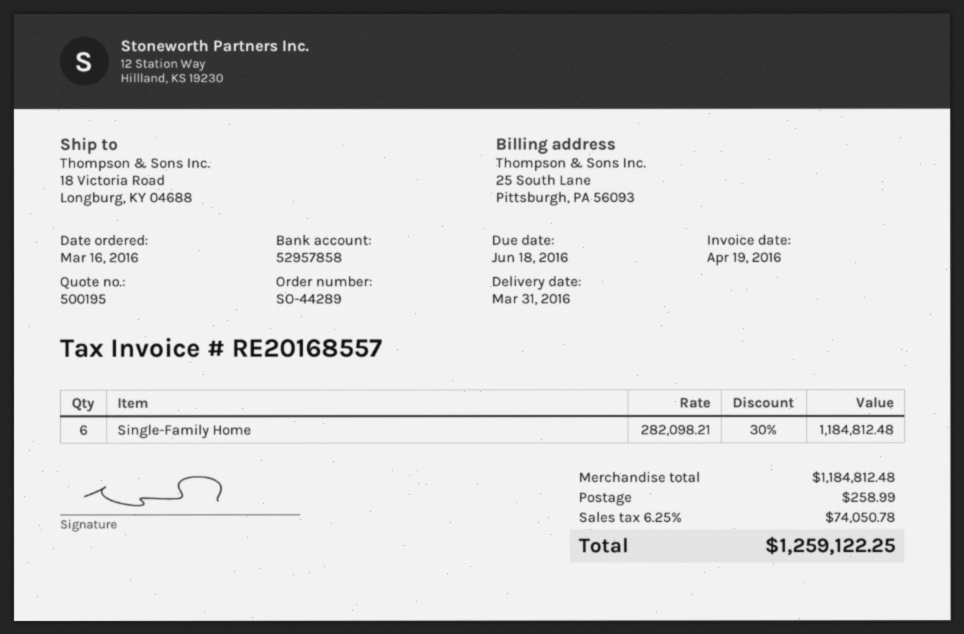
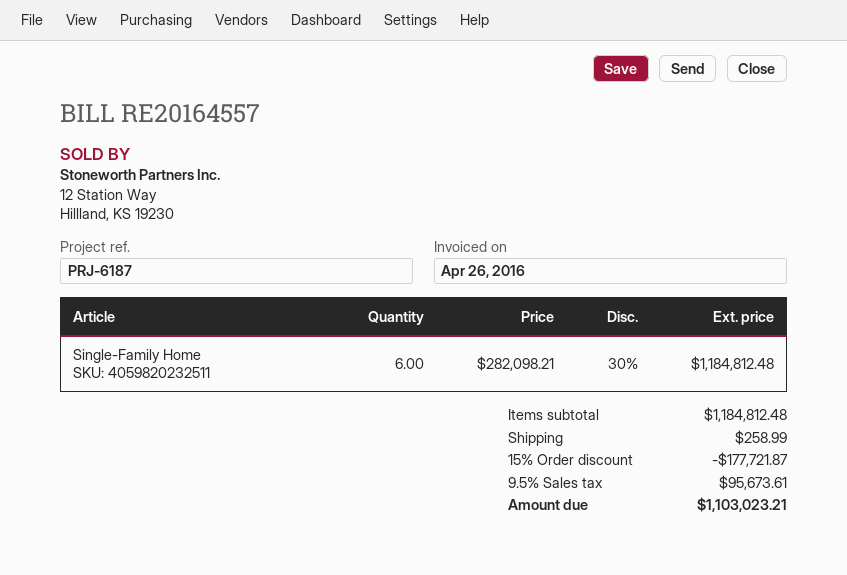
invoice number: RE20168557 -> RE20164557
invoice date: 2016-04-19 -> 2016-04-26
discount: none -> 15% = 177721.87
tax: 6.25% = 74050.78 -> 9.5% = 95673.61
total: 1259122.25 -> 1103023.21

